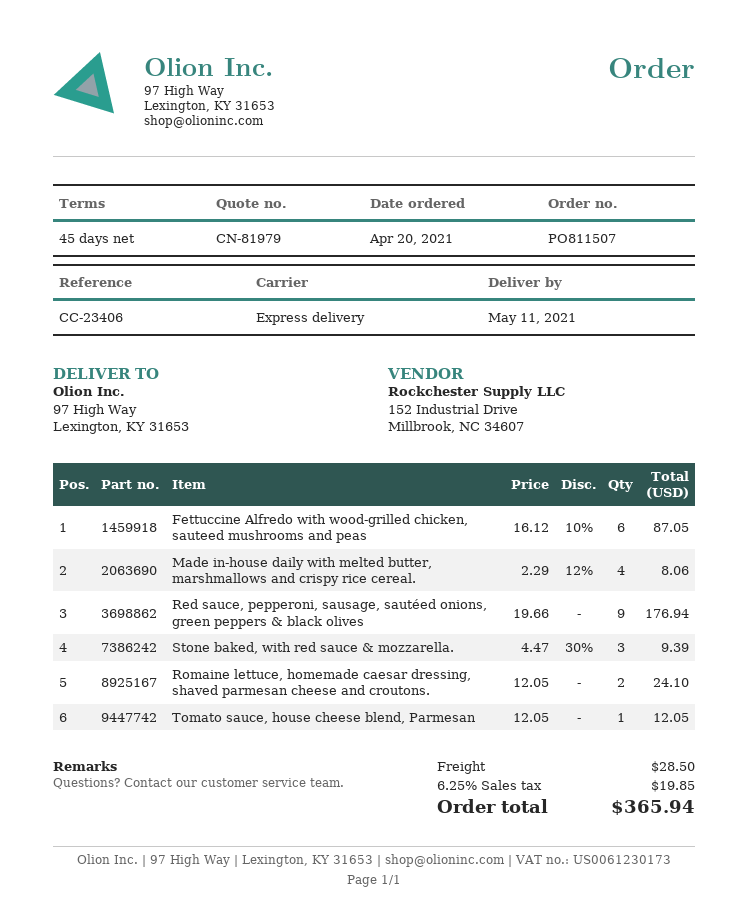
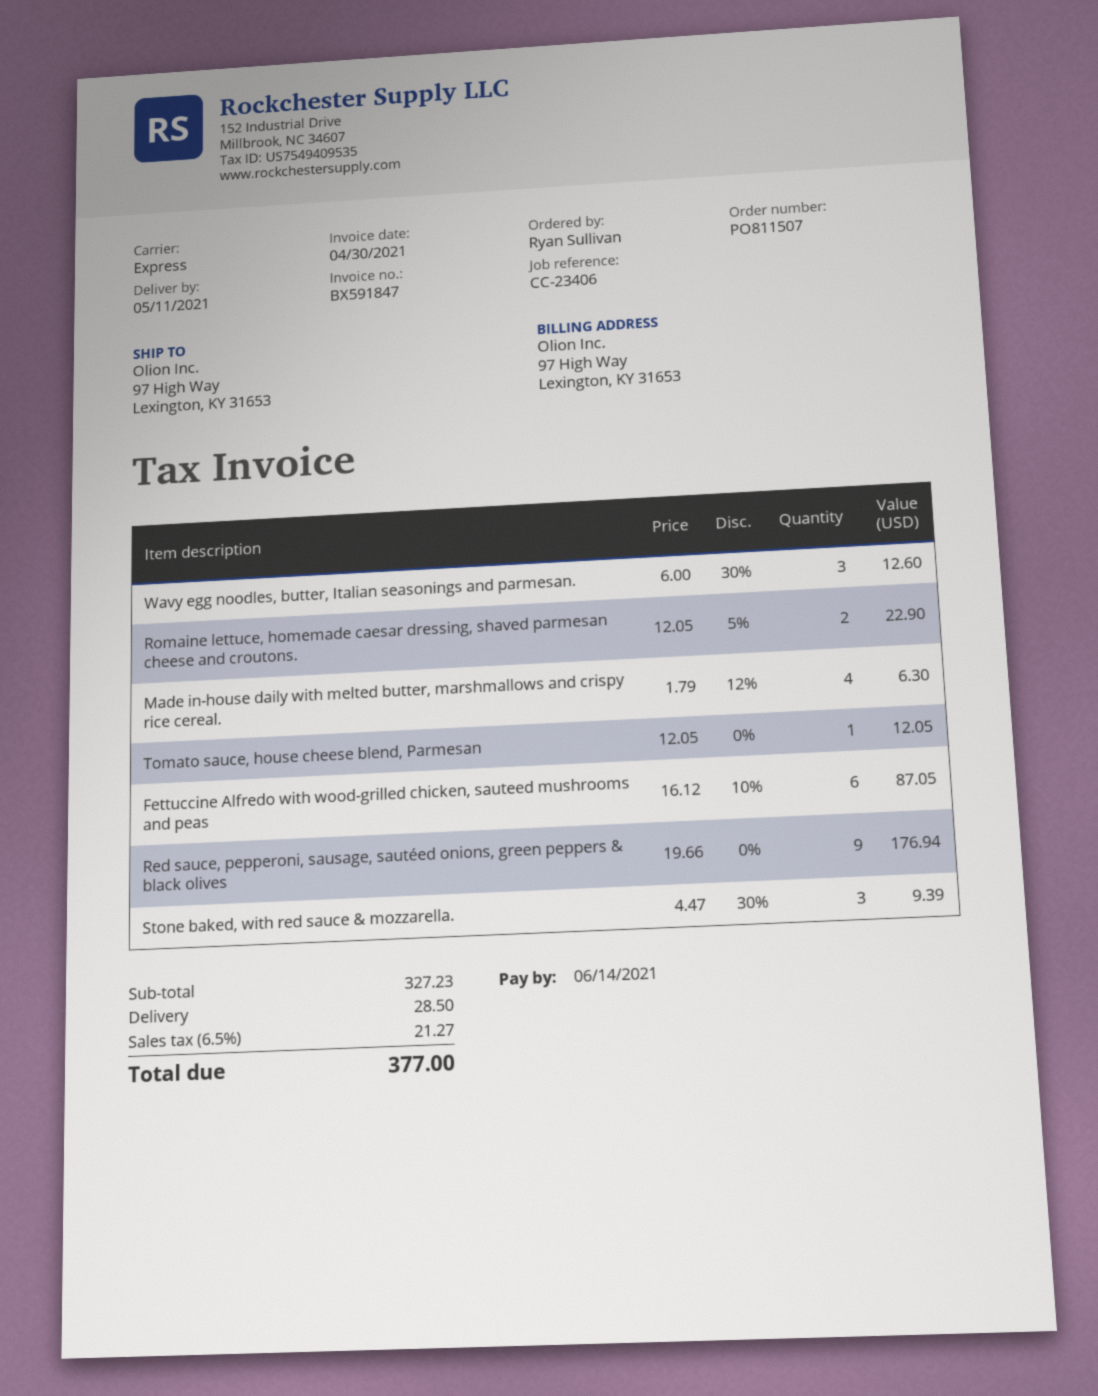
Made in-house daily with melted butter, marshmallows and crispy rice cereal.: 4 x 2.29 - 12% = 8.06 -> 4 x 1.79 - 12% = 6.30
Romaine lettuce, homemade caesar dressing, shaved parmesan cheese and croutons.: 2 x 12.05 = 24.10 -> 2 x 12.05 - 5% = 22.90
Wavy egg noodles, butter, Italian seasonings and parmesan.: none -> 3 x 6.00 - 30% = 12.60
tax: 6.25% = 19.85 -> 6.5% = 21.27
total: 365.94 -> 377.00

